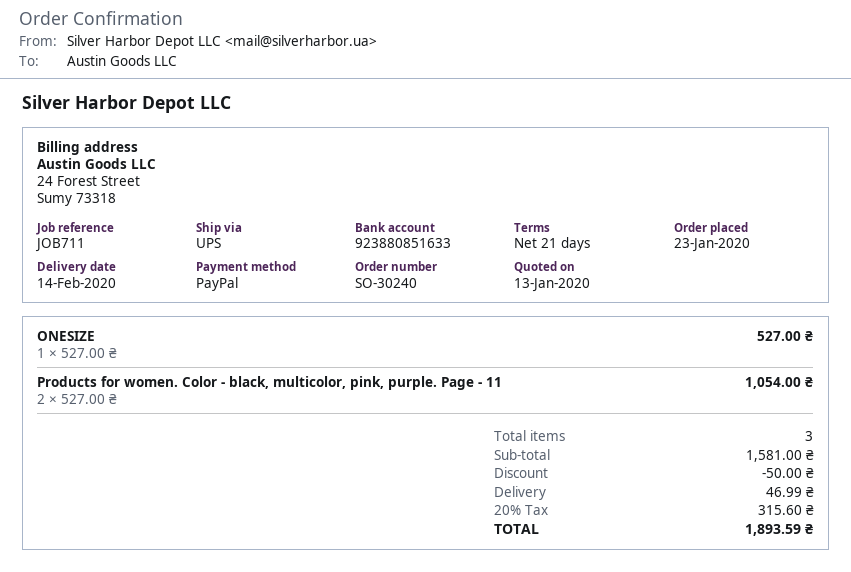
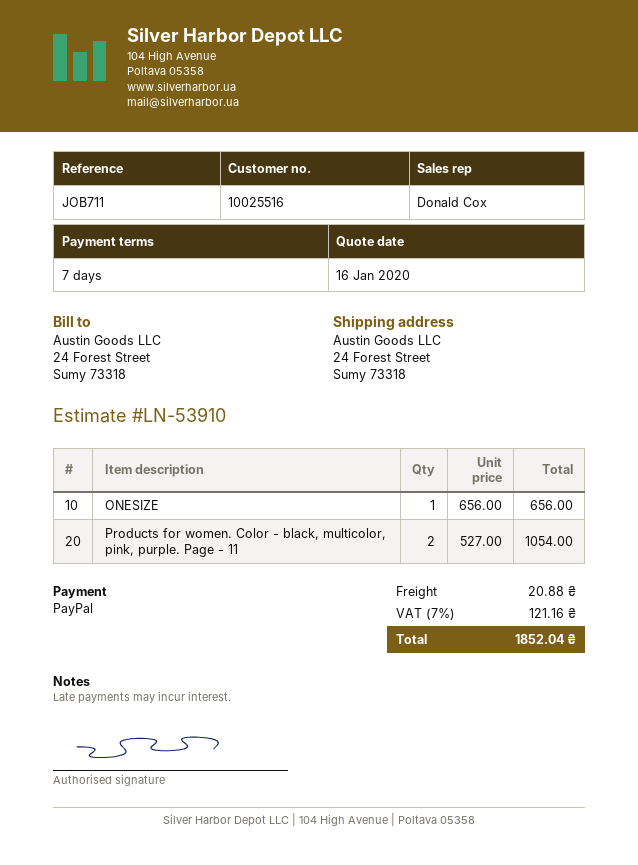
quote date: 2020-01-13 -> 2020-01-16
payment terms: 21 days -> 7 days
ONESIZE: 1 x 527.00 = 527.00 -> 1 x 656.00 = 656.00
discount: 50.00 -> none
shipping: 46.99 -> 20.88
tax: 20% = 315.60 -> 7% = 121.16
total: 1893.59 -> 1852.04

